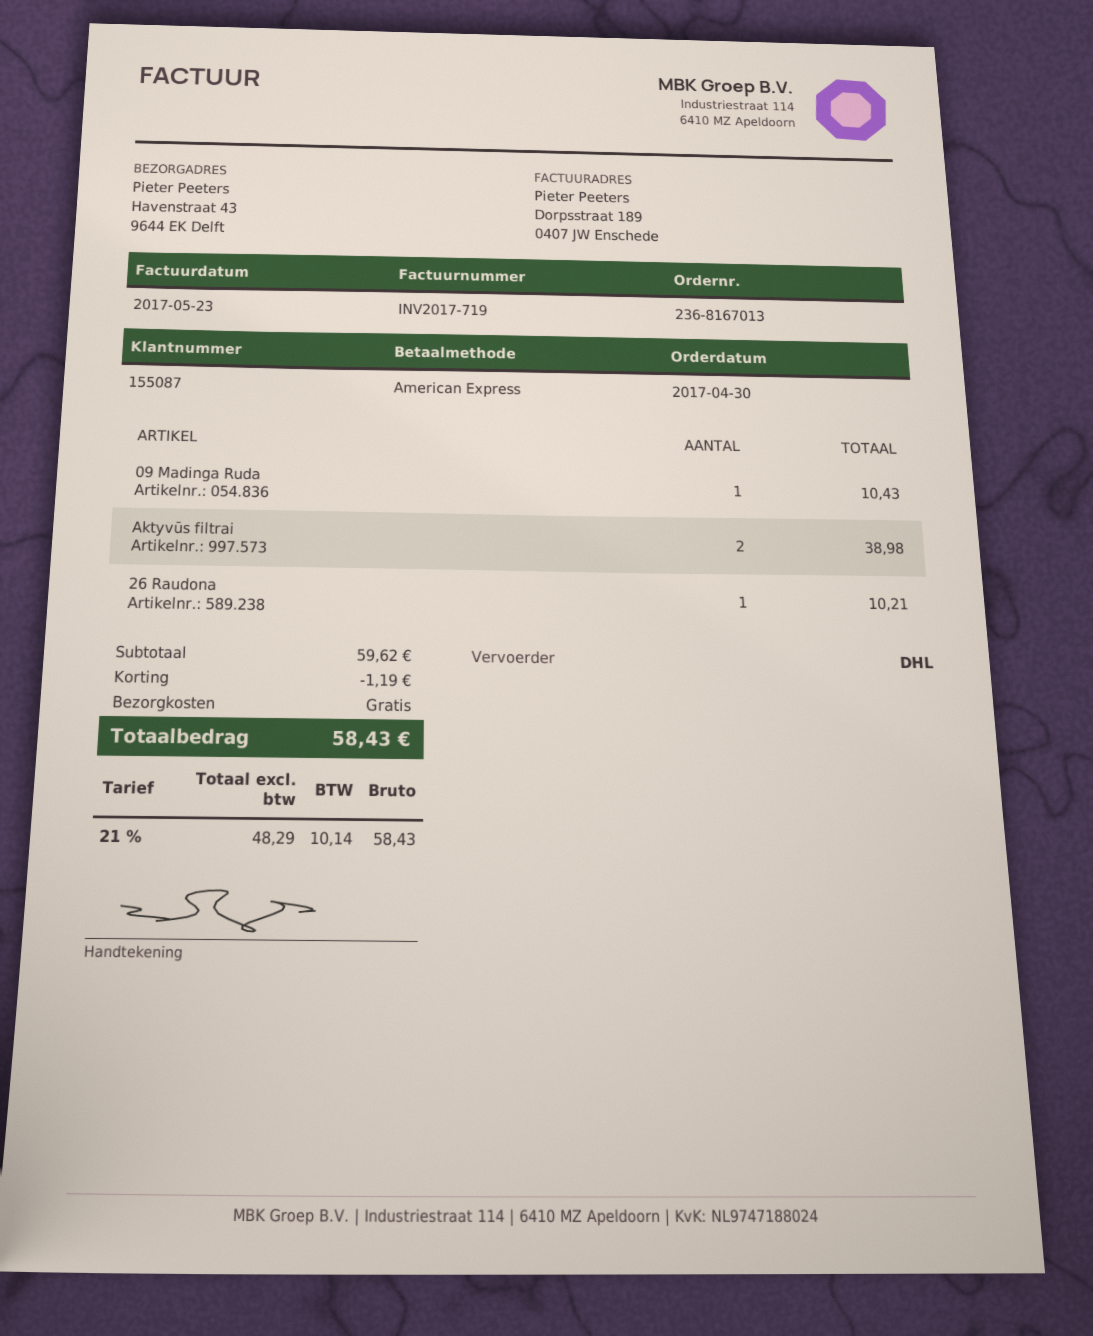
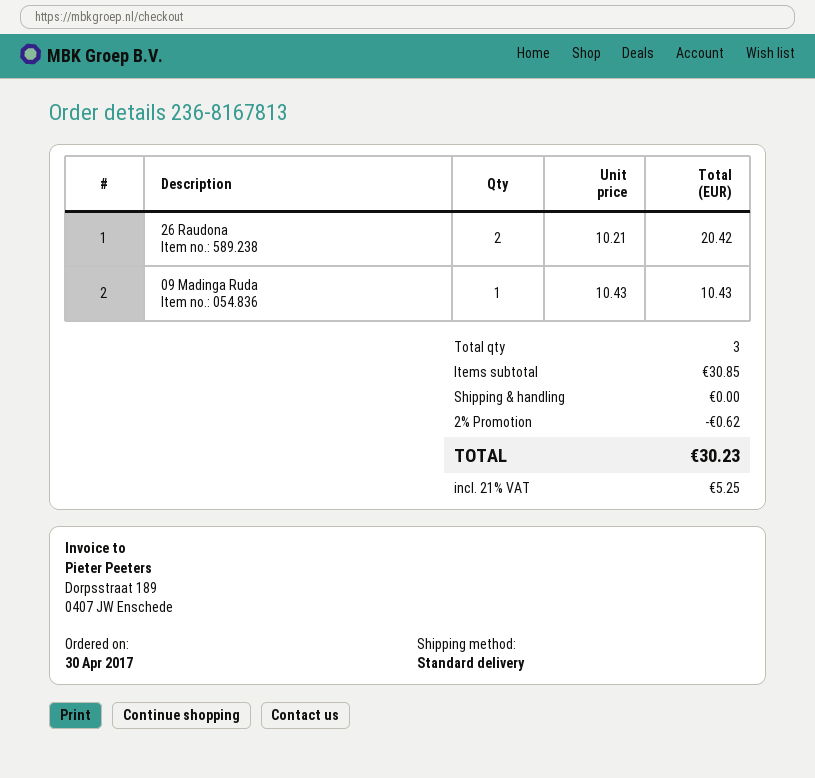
order number: 236-8167013 -> 236-8167813
shipping method: DHL -> standard
Aktyvūs filtrai: 2 for 38.98 -> none
26 Raudona: 1 for 10.21 -> 2 for 20.42
subtotal: 59.62 -> 30.85
discount: 1.19 -> 0.62
tax: 21% = 10.14 -> 21% = 5.25
total: 58.43 -> 30.23

